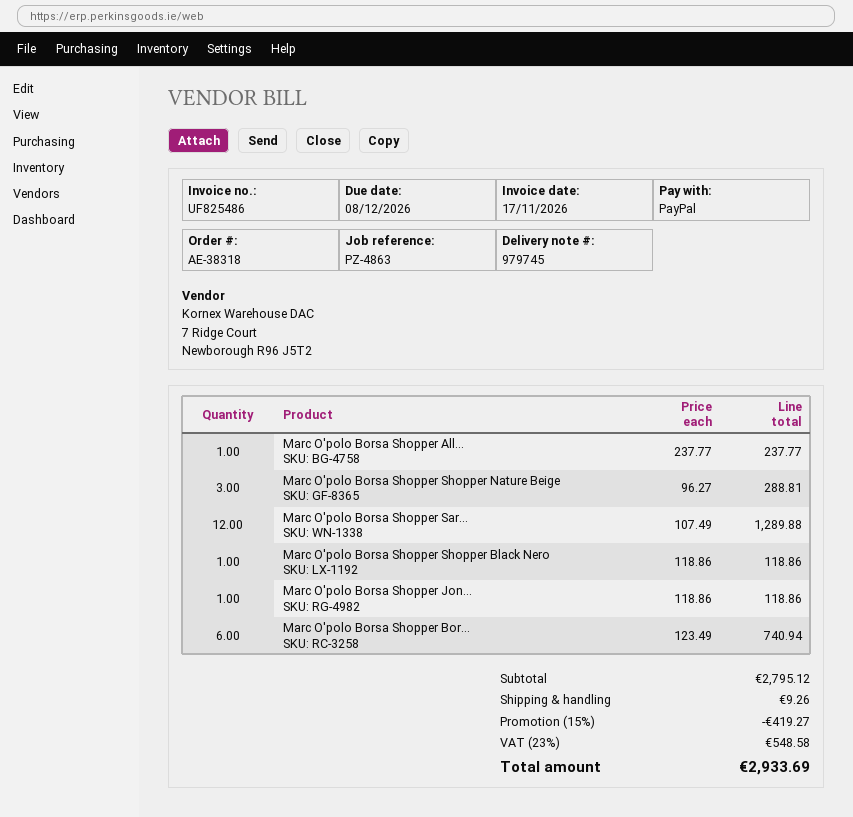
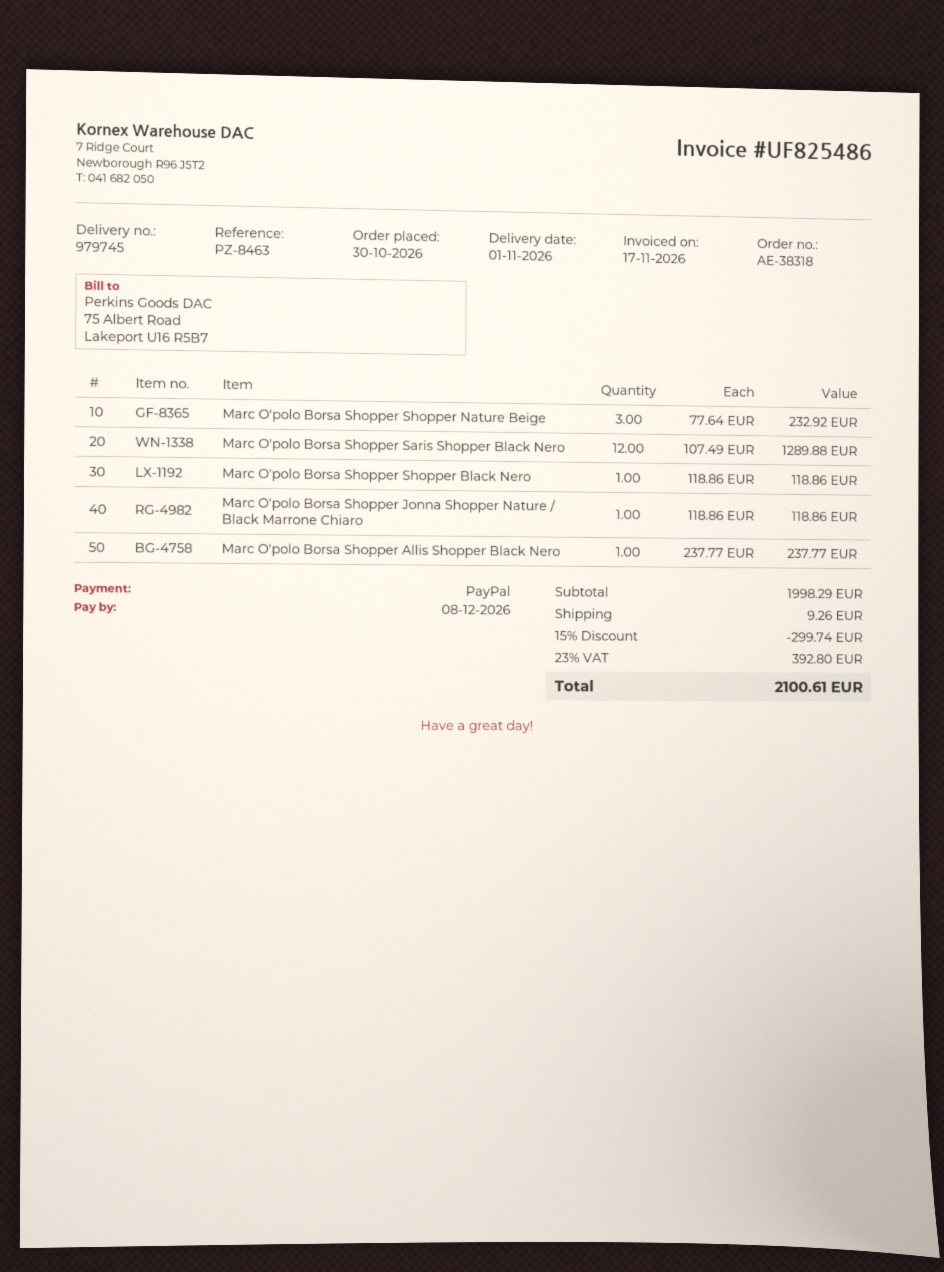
reference: PZ-4863 -> PZ-8463
Marc O'polo Borsa Shopper Shopper Nature Beige: 3 x 96.27 = 288.81 -> 3 x 77.64 = 232.92
Marc O'polo Borsa Shopper Bor...: 6 x 123.49 = 740.94 -> none
subtotal: 2795.12 -> 1998.29
discount: 15% = 419.27 -> 15% = 299.74
tax: 23% = 548.58 -> 23% = 392.80
total: 2933.69 -> 2100.61

